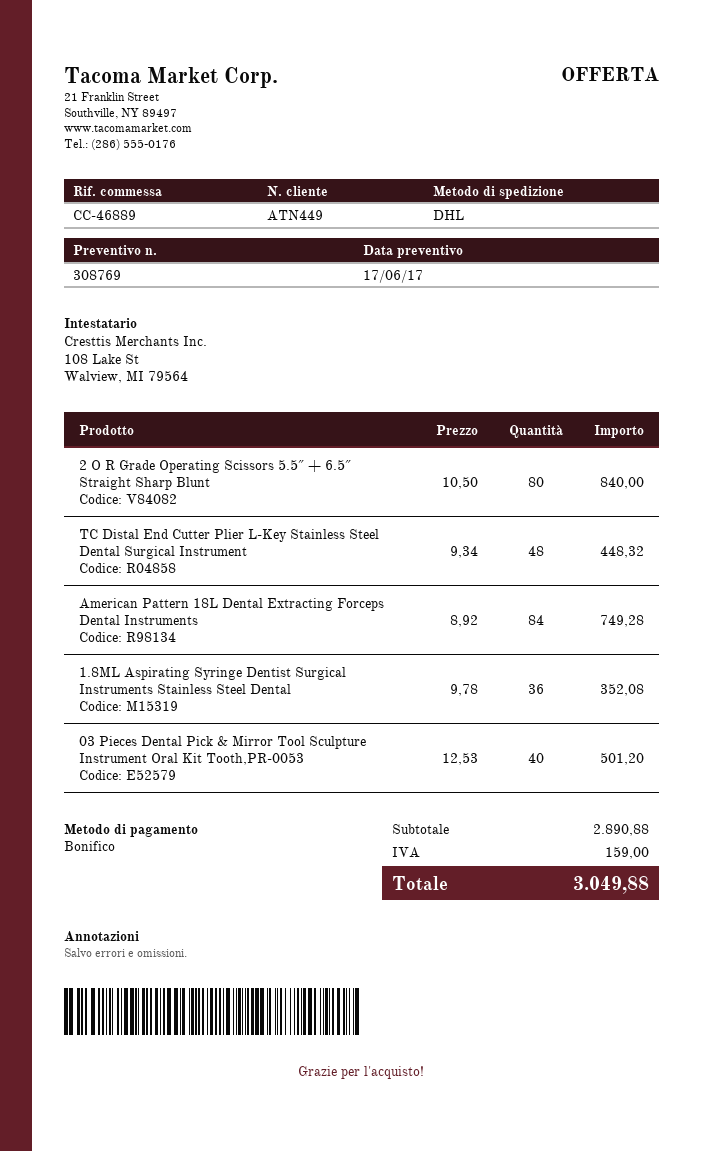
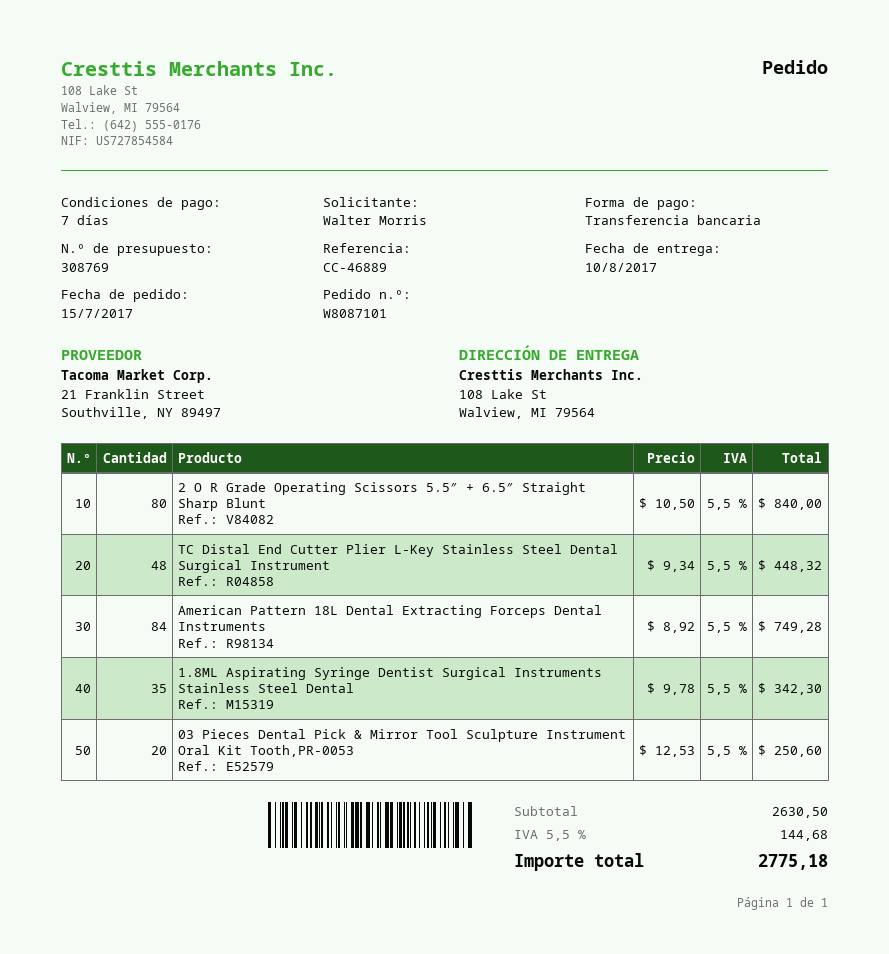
1.8ML Aspirating Syringe Dentist Surgical Instruments Stainless Steel Dental: 36 x 9.78 = 352.08 -> 35 x 9.78 = 342.30
03 Pieces Dental Pick & Mirror Tool Sculpture Instrument Oral Kit Tooth,PR-0053: 40 x 12.53 = 501.20 -> 20 x 12.53 = 250.60
subtotal: 2890.88 -> 2630.50
tax: 159.00 -> 144.68
total: 3049.88 -> 2775.18

